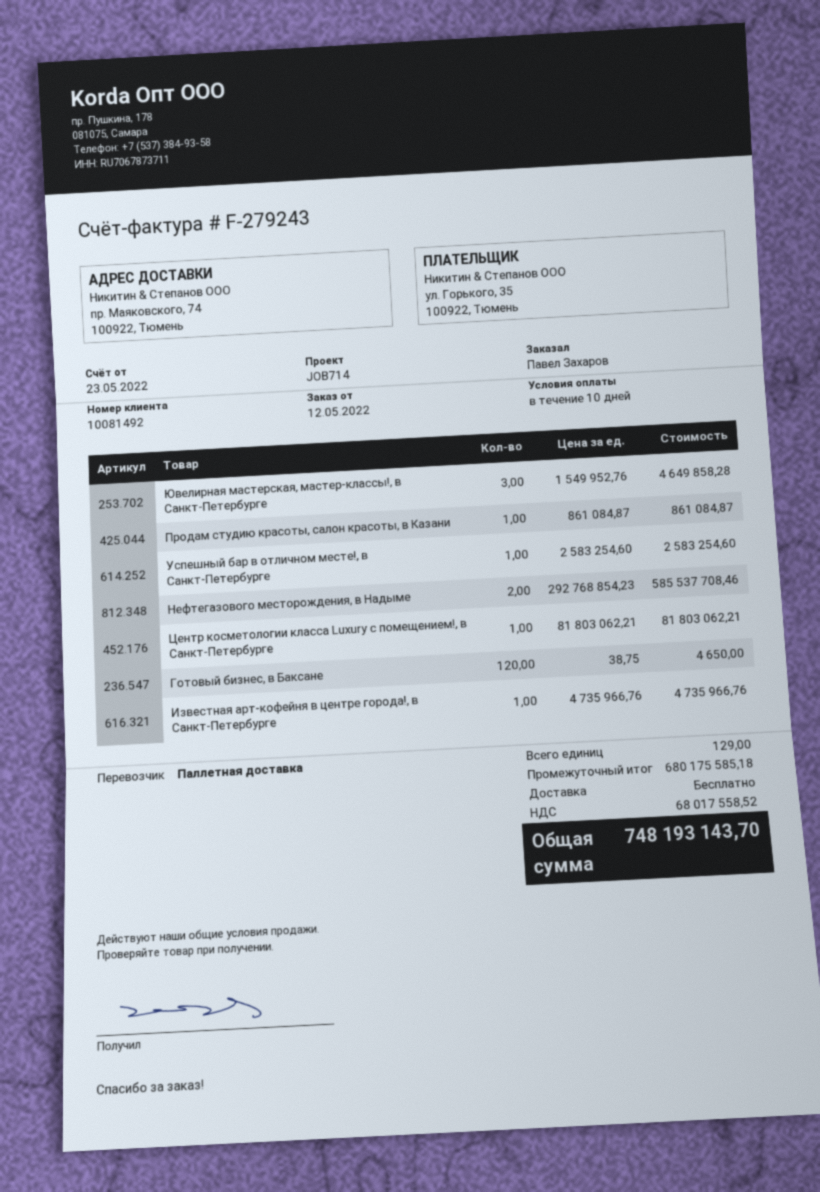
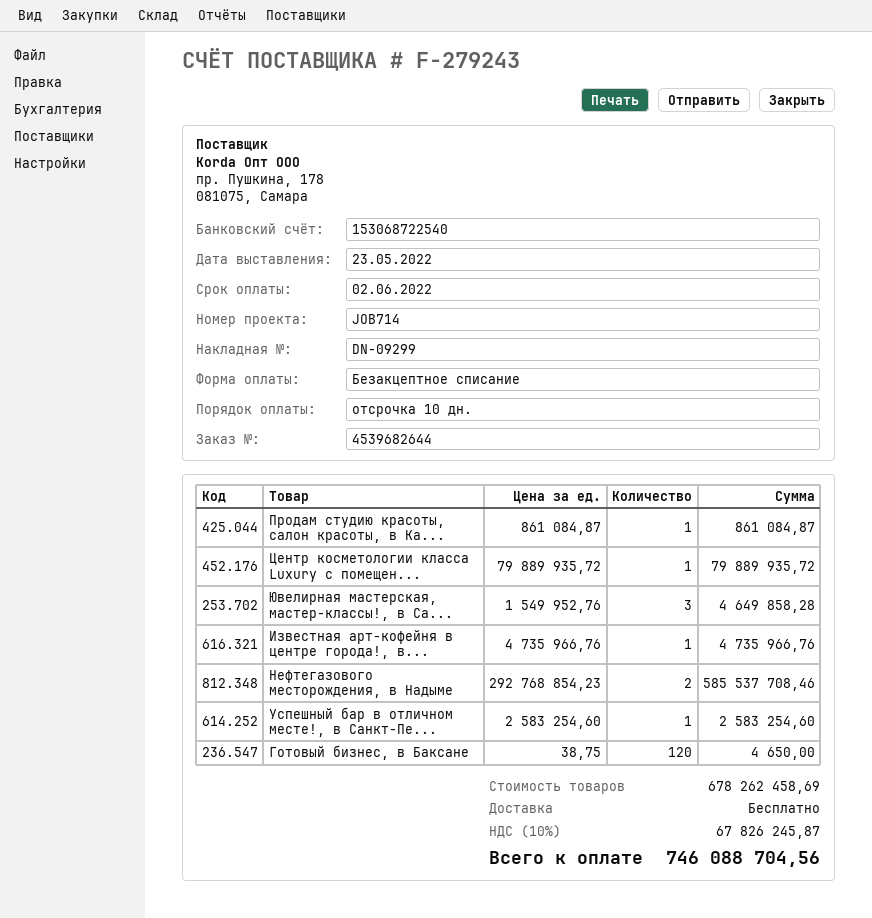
Центр косметологии класса Luxury с помещением!, в Санкт-Петербурге: 1 x 81803062.21 = 81803062.21 -> 1 x 79889935.72 = 79889935.72
subtotal: 680175585.18 -> 678262458.69
tax: 68017558.52 -> 67826245.87
total: 748193143.70 -> 746088704.56

